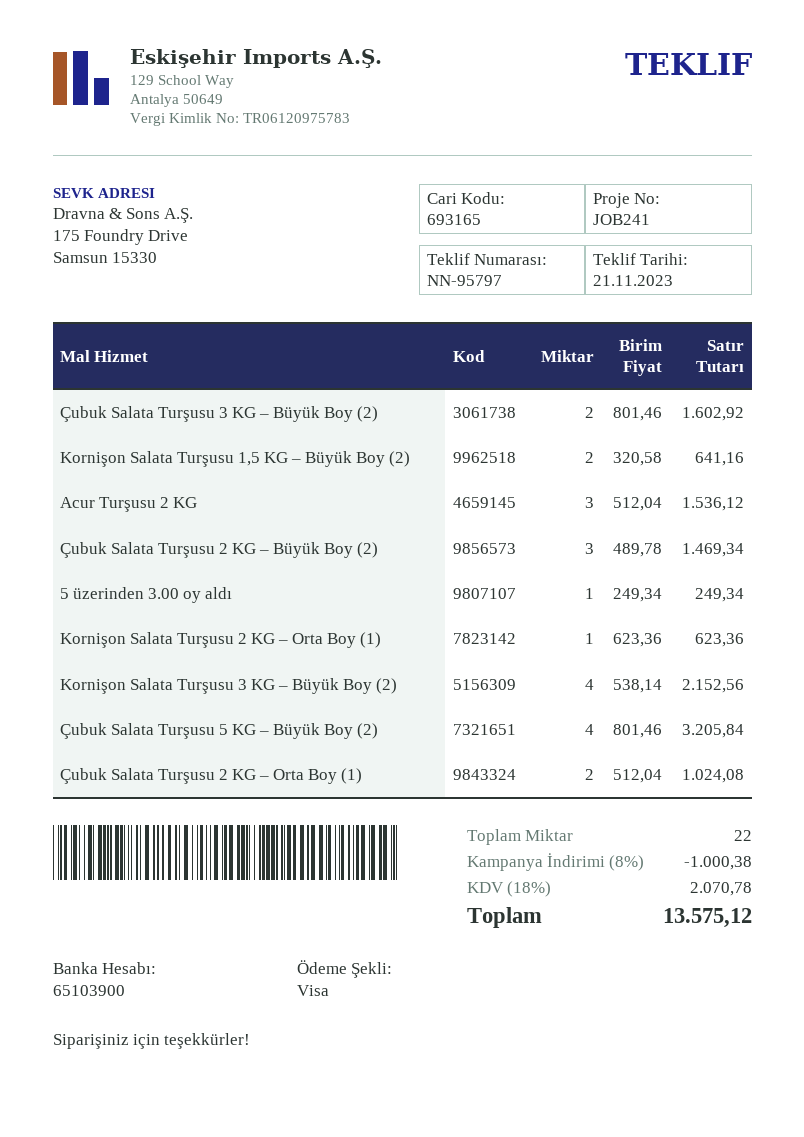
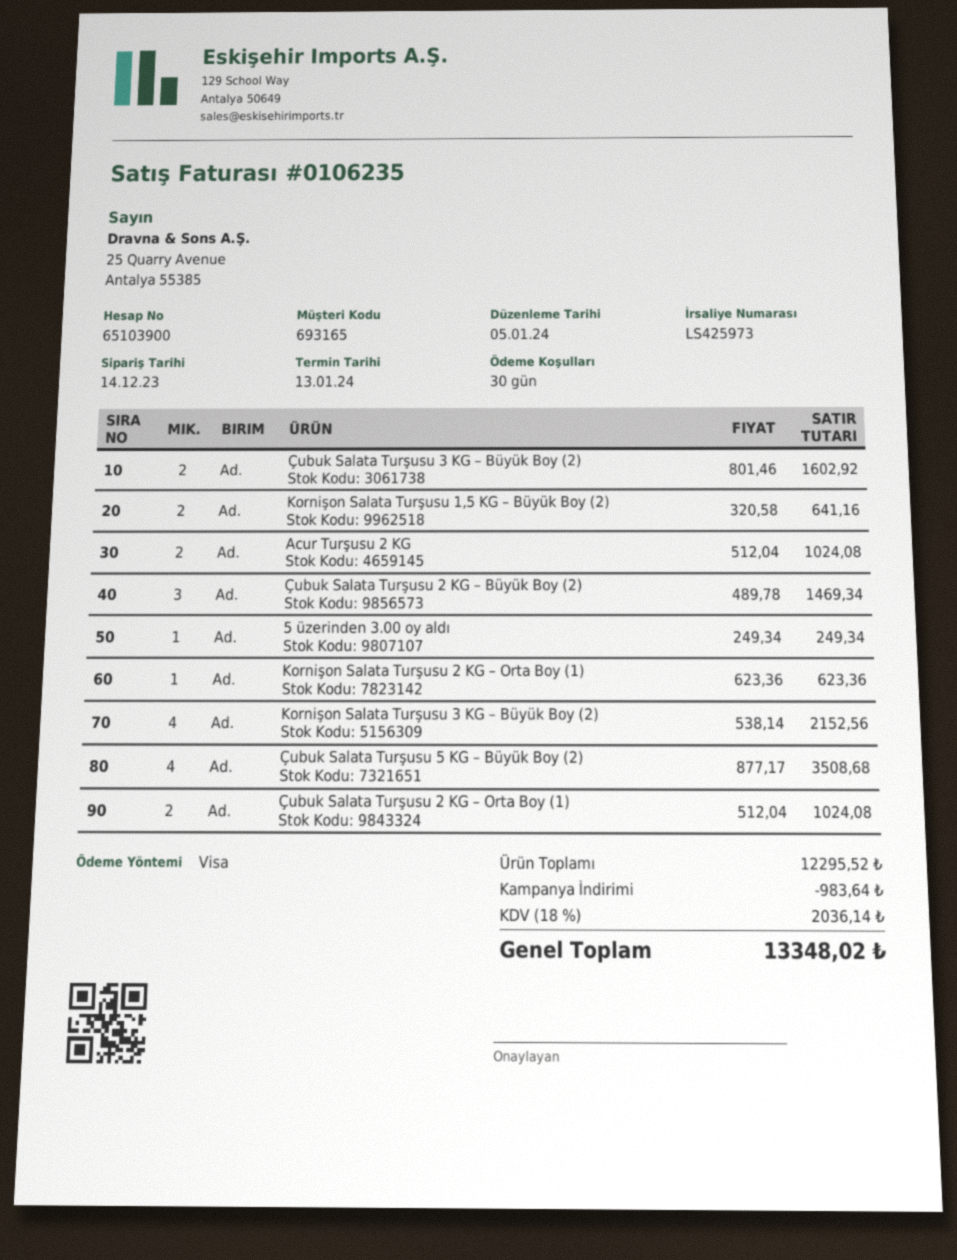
Acur Turşusu 2 KG: 3 x 512.04 = 1536.12 -> 2 x 512.04 = 1024.08
Çubuk Salata Turşusu 5 KG – Büyük Boy (2): 4 x 801.46 = 3205.84 -> 4 x 877.17 = 3508.68
discount: 1000.38 -> 983.64
tax: 18% = 2070.78 -> 18% = 2036.14
total: 13575.12 -> 13348.02

